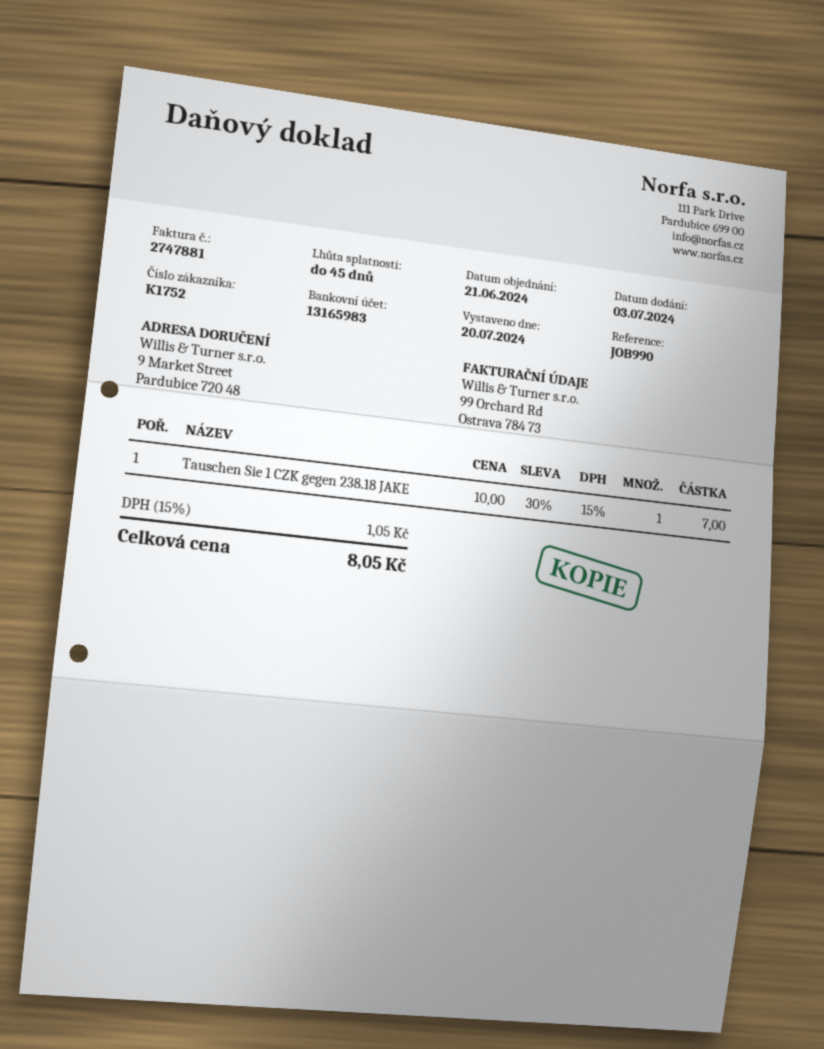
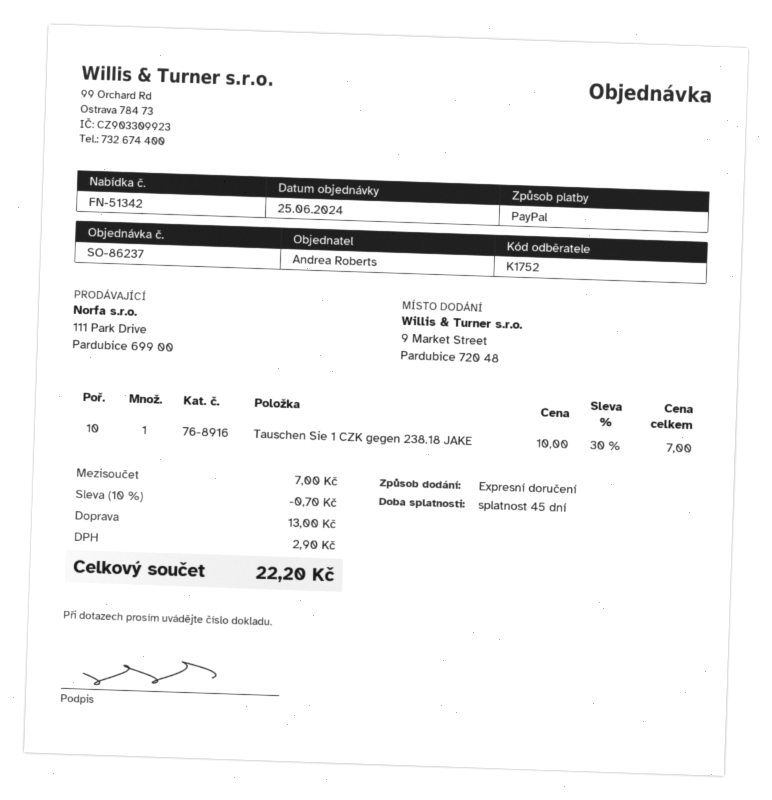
order date: 2024-06-21 -> 2024-06-25
discount: none -> 10% = 0.70
shipping: none -> 13.00
tax: 1.05 -> 2.90
total: 8.05 -> 22.20

